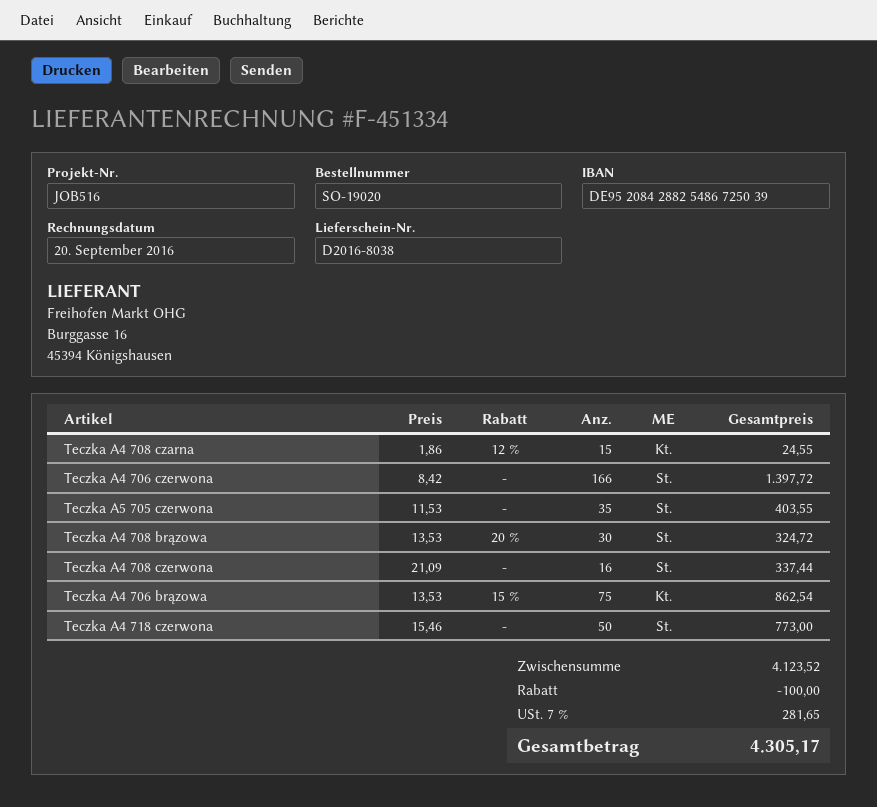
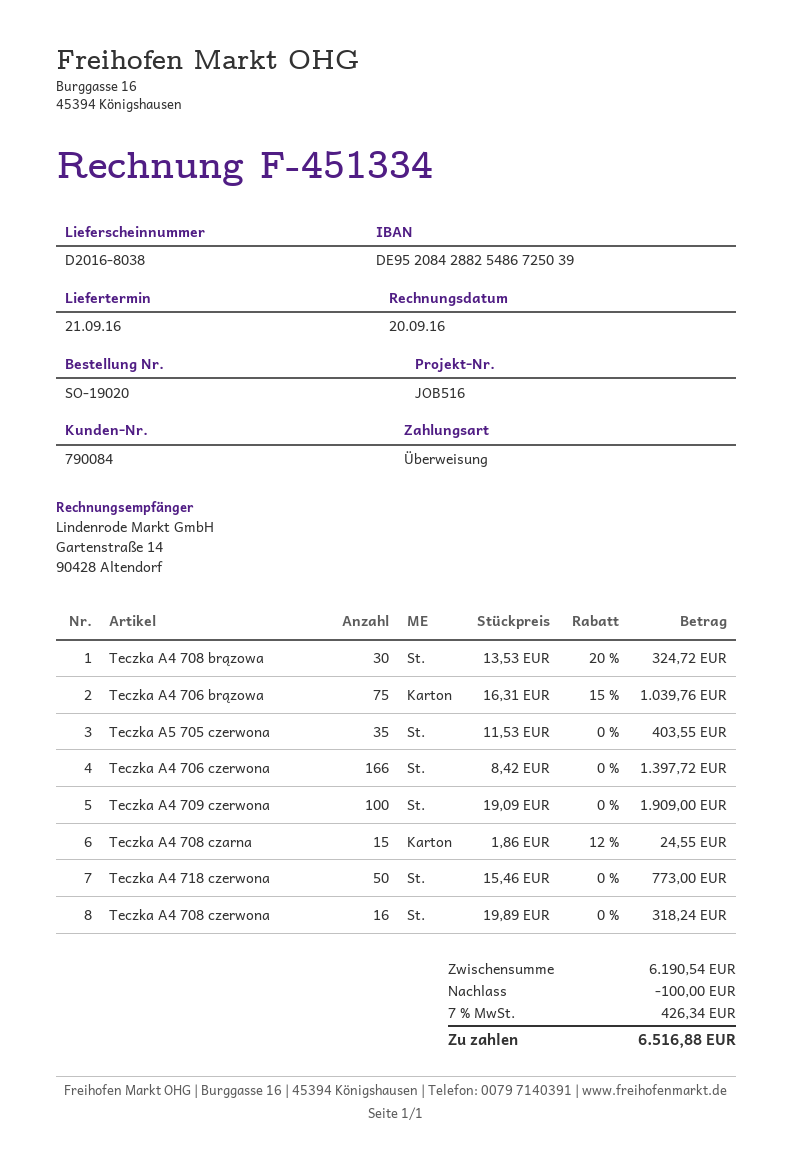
Teczka A4 708 czerwona: 16 x 21.09 = 337.44 -> 16 x 19.89 = 318.24
Teczka A4 706 brązowa: 75 x 13.53 - 15% = 862.54 -> 75 x 16.31 - 15% = 1039.76
Teczka A4 709 czerwona: none -> 100 x 19.09 = 1909.00
subtotal: 4123.52 -> 6190.54
tax: 7% = 281.65 -> 7% = 426.34
total: 4305.17 -> 6516.88

